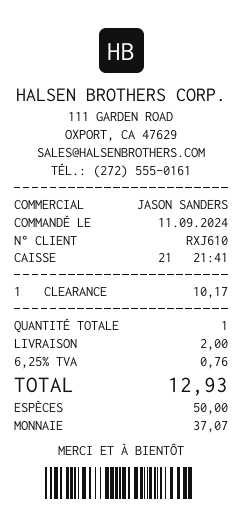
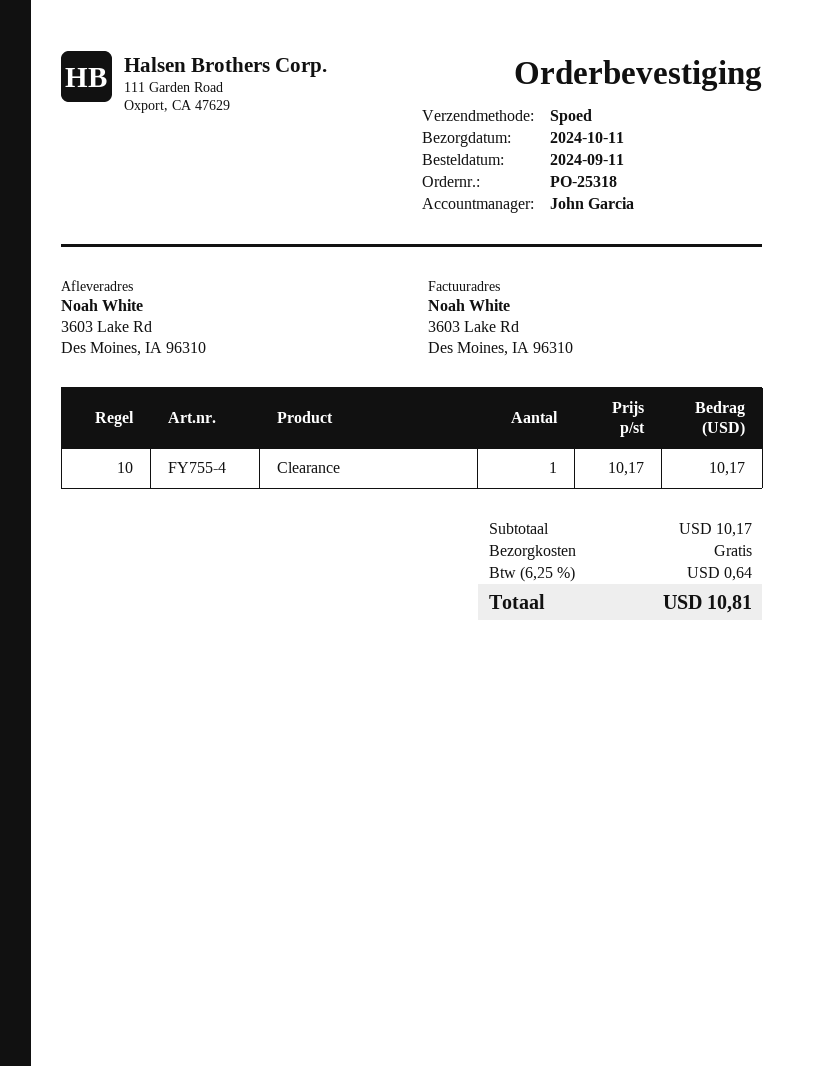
sales rep: JASON SANDERS -> John Garcia
shipping: 2.00 -> 0.00
tax: 6.25% = 0.76 -> 6.25% = 0.64
total: 12.93 -> 10.81

